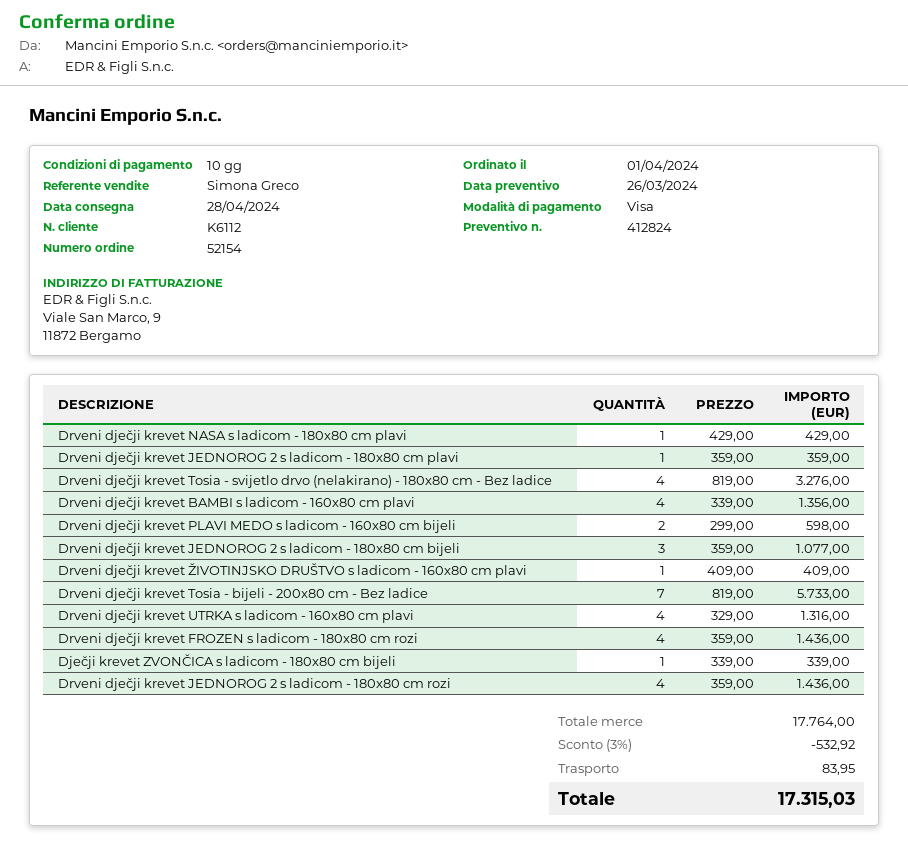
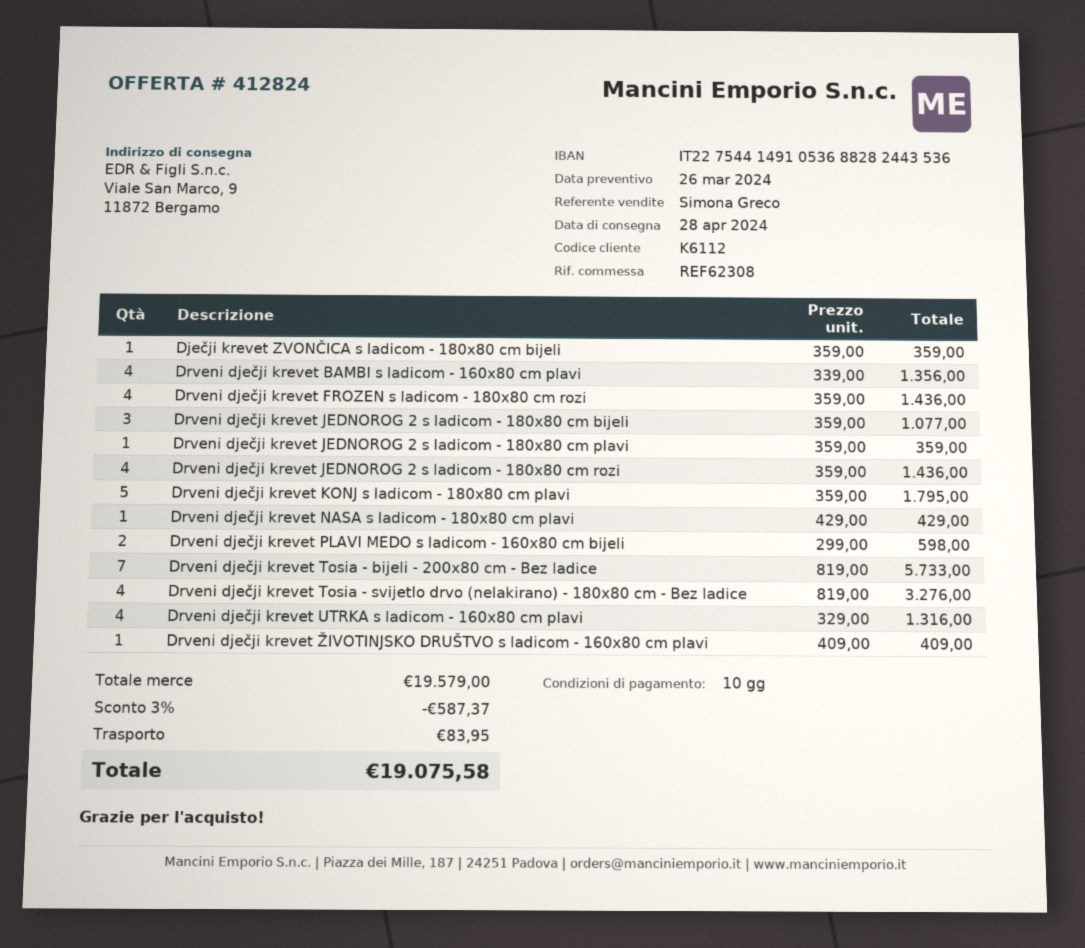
Dječji krevet ZVONČICA s ladicom - 180x80 cm bijeli: 1 x 339.00 = 339.00 -> 1 x 359.00 = 359.00
Drveni dječji krevet KONJ s ladicom - 180x80 cm plavi: none -> 5 x 359.00 = 1795.00
subtotal: 17764.00 -> 19579.00
discount: 3% = 532.92 -> 3% = 587.37
total: 17315.03 -> 19075.58

